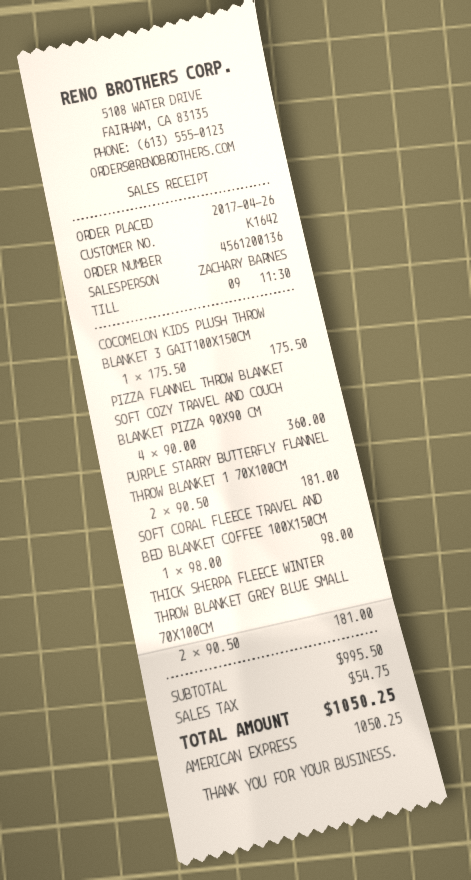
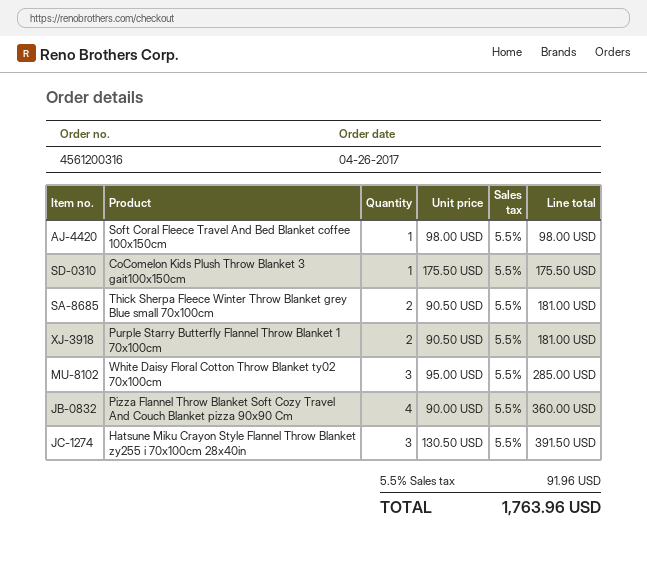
order number: 4561200136 -> 4561200316
White Daisy Floral Cotton Throw Blanket ty02 70x100cm: none -> 3 x 95.00 = 285.00
Hatsune Miku Crayon Style Flannel Throw Blanket zy255 i 70x100cm 28x40in: none -> 3 x 130.50 = 391.50
tax: 54.75 -> 91.96
total: 1050.25 -> 1763.96

